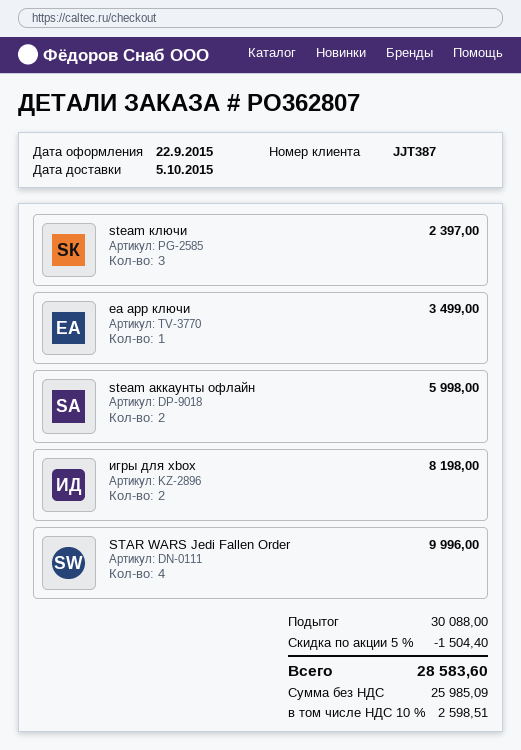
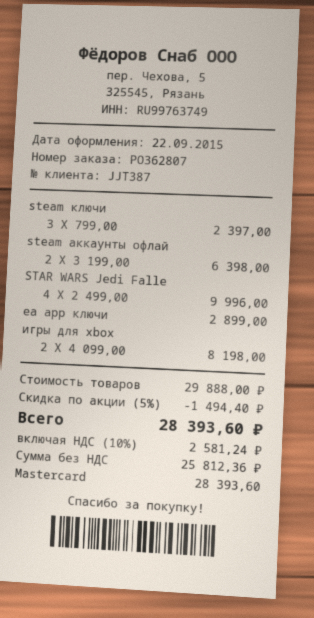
ea app ключи: 1 for 3499.00 -> 1 for 2899.00
steam аккаунты офлайн: 2 for 5998.00 -> 2 for 6398.00
subtotal: 30088.00 -> 29888.00
discount: 5% = 1504.40 -> 5% = 1494.40
net: 25985.09 -> 25812.36
tax: 10% = 2598.51 -> 10% = 2581.24
total: 28583.60 -> 28393.60

